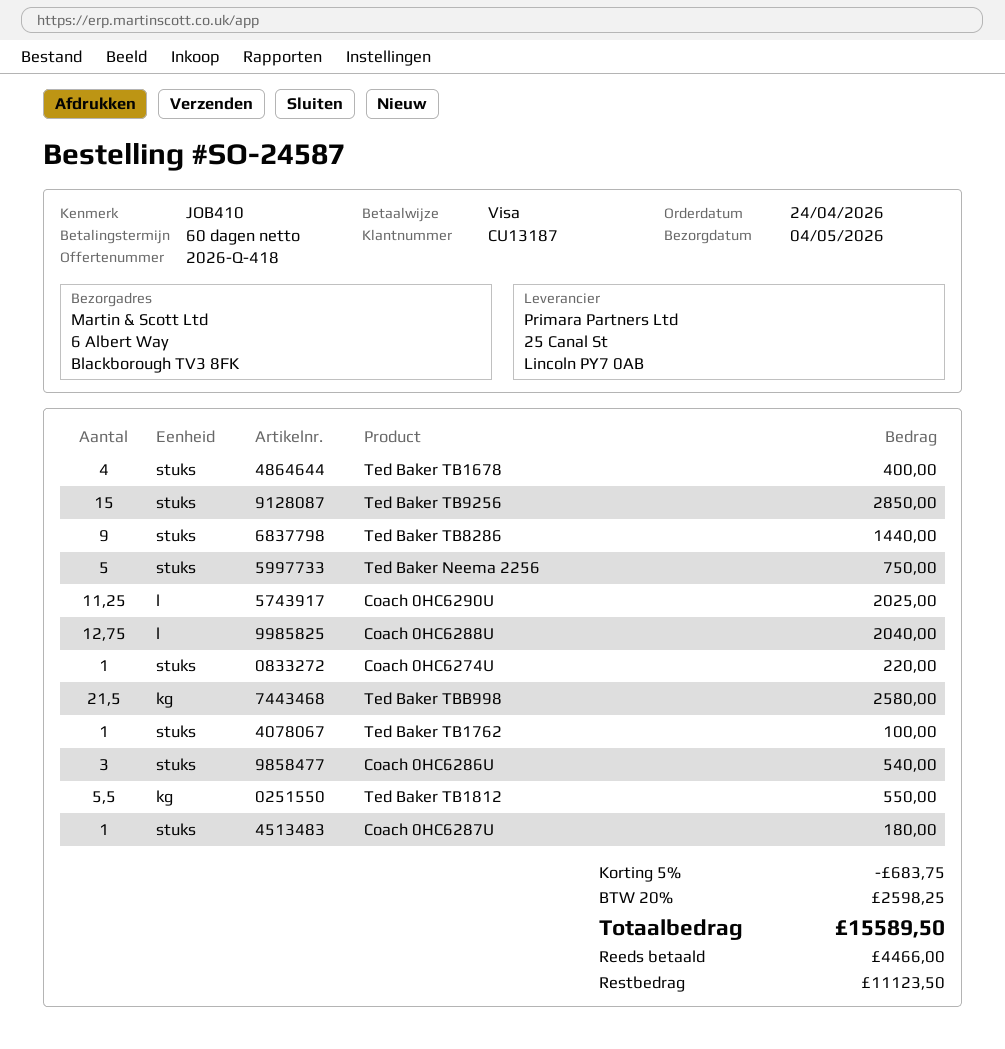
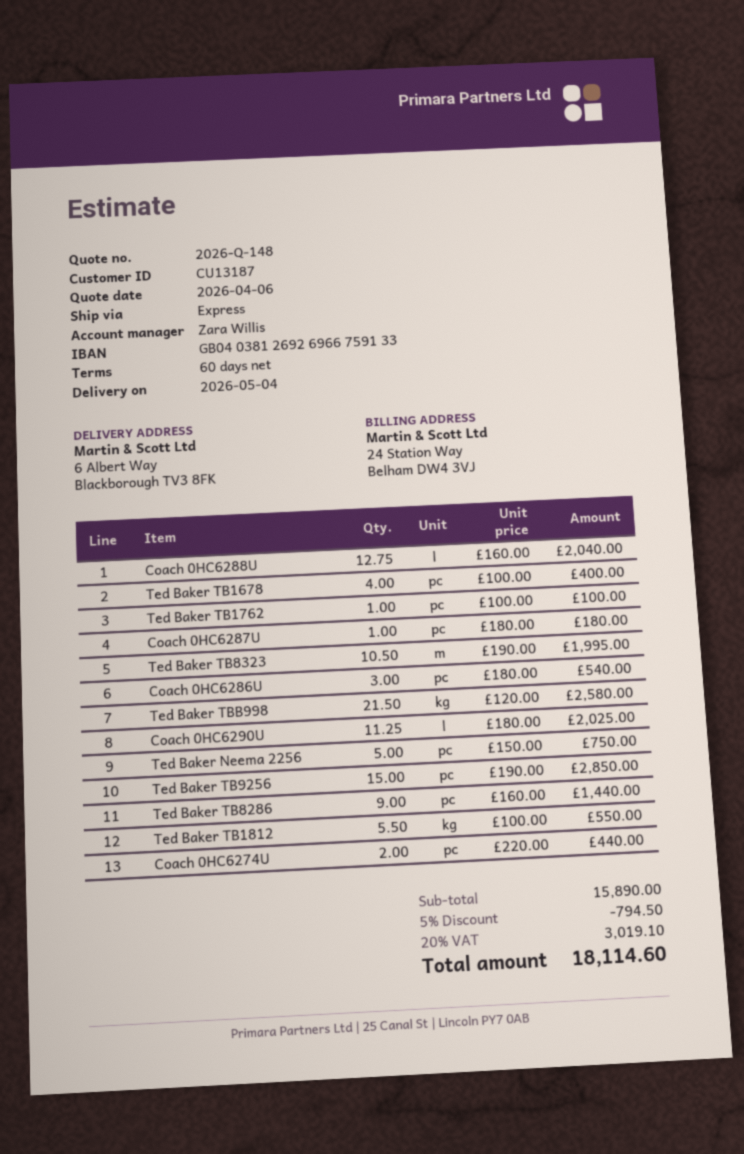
quote number: 2026-Q-418 -> 2026-Q-148
Coach 0HC6274U: 1 for 220.00 -> 2 for 440.00
Ted Baker TB8323: none -> 10.5 for 1995.00
discount: 5% = 683.75 -> 5% = 794.50
tax: 20% = 2598.25 -> 20% = 3019.10
total: 15589.50 -> 18114.60

